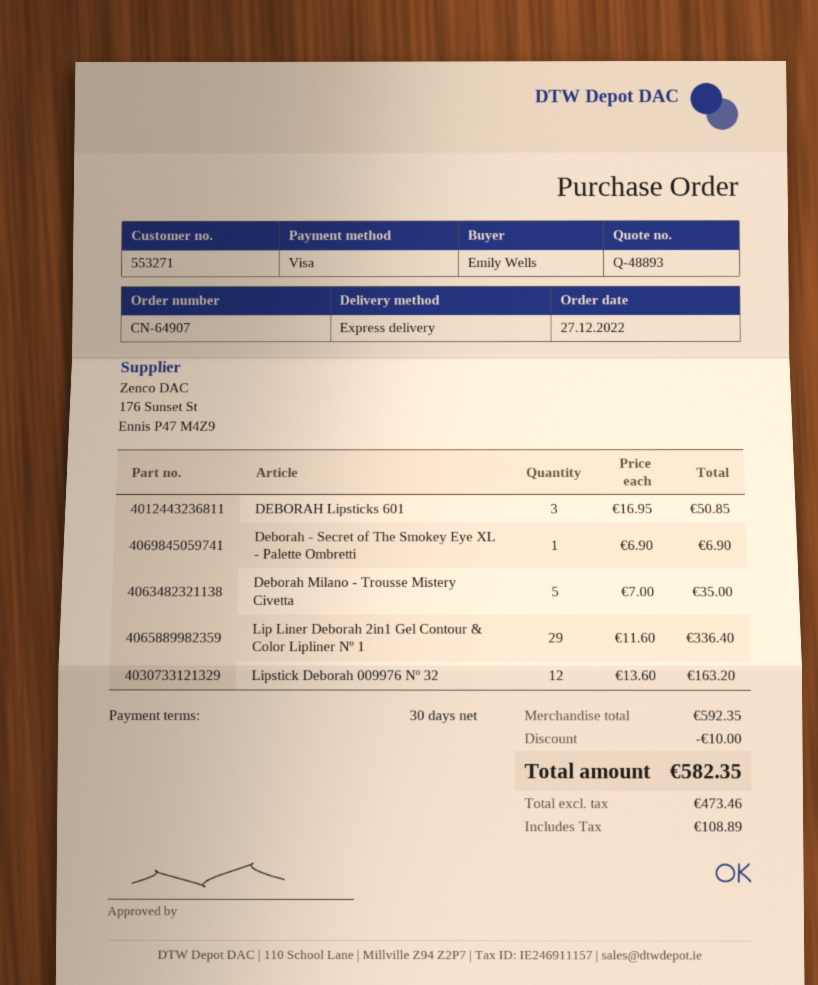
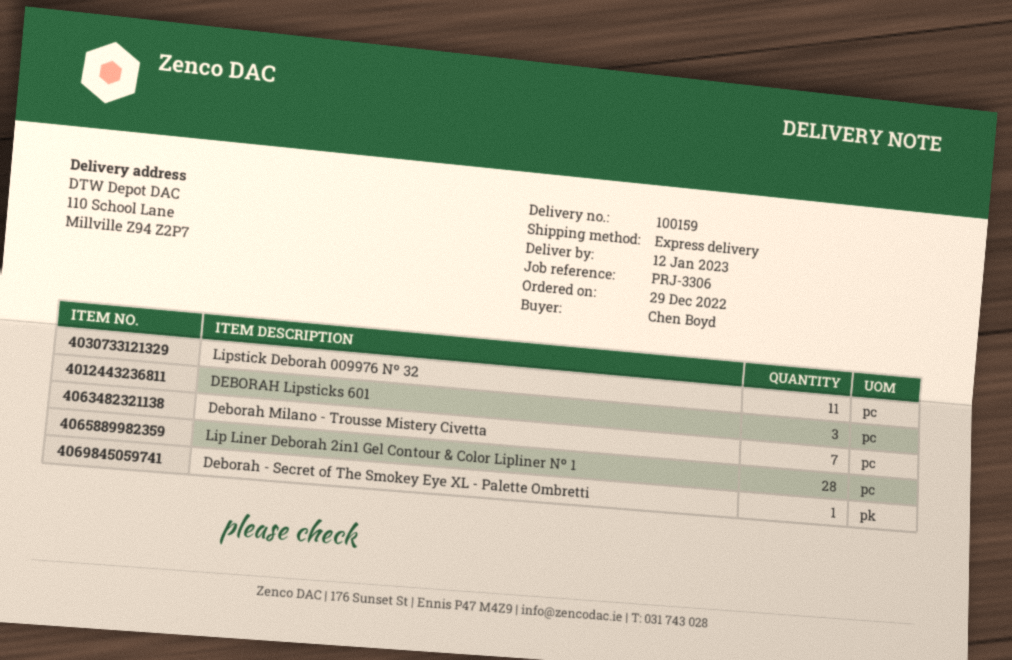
order date: 2022-12-27 -> 2022-12-29
ordered by: Emily Wells -> Chen Boyd
Deborah Milano - Trousse Mistery Civetta: 5 -> 7
Lip Liner Deborah 2in1 Gel Contour & Color Lipliner Nº 1: 29 -> 28
Lipstick Deborah 009976 Nº 32: 12 -> 11

